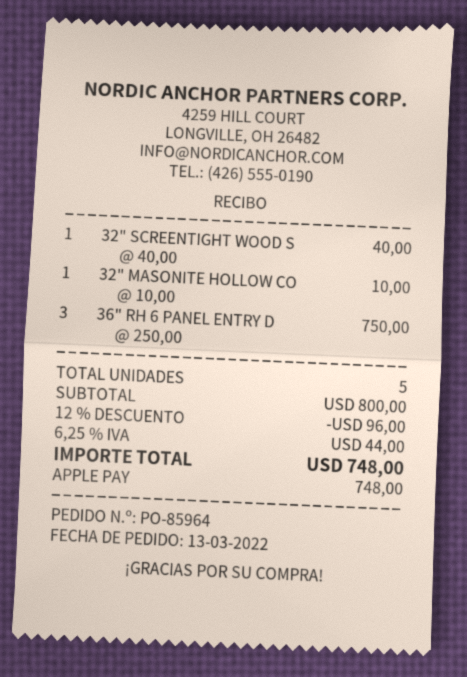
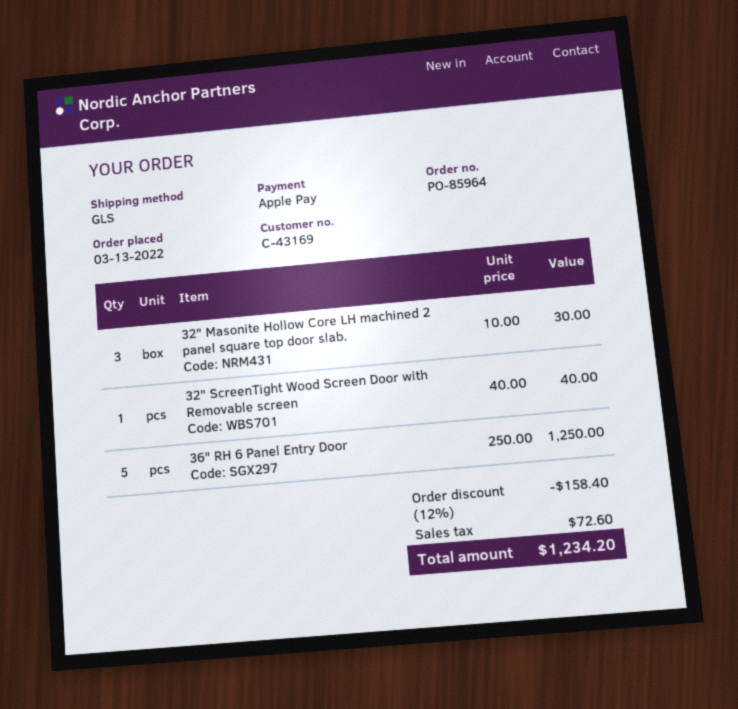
32" MASONITE HOLLOW CO: 1 x 10.00 = 10.00 -> 3 x 10.00 = 30.00
36" RH 6 PANEL ENTRY D: 3 x 250.00 = 750.00 -> 5 x 250.00 = 1250.00
discount: 12% = 96.00 -> 12% = 158.40
tax: 44.00 -> 72.60
total: 748.00 -> 1234.20

